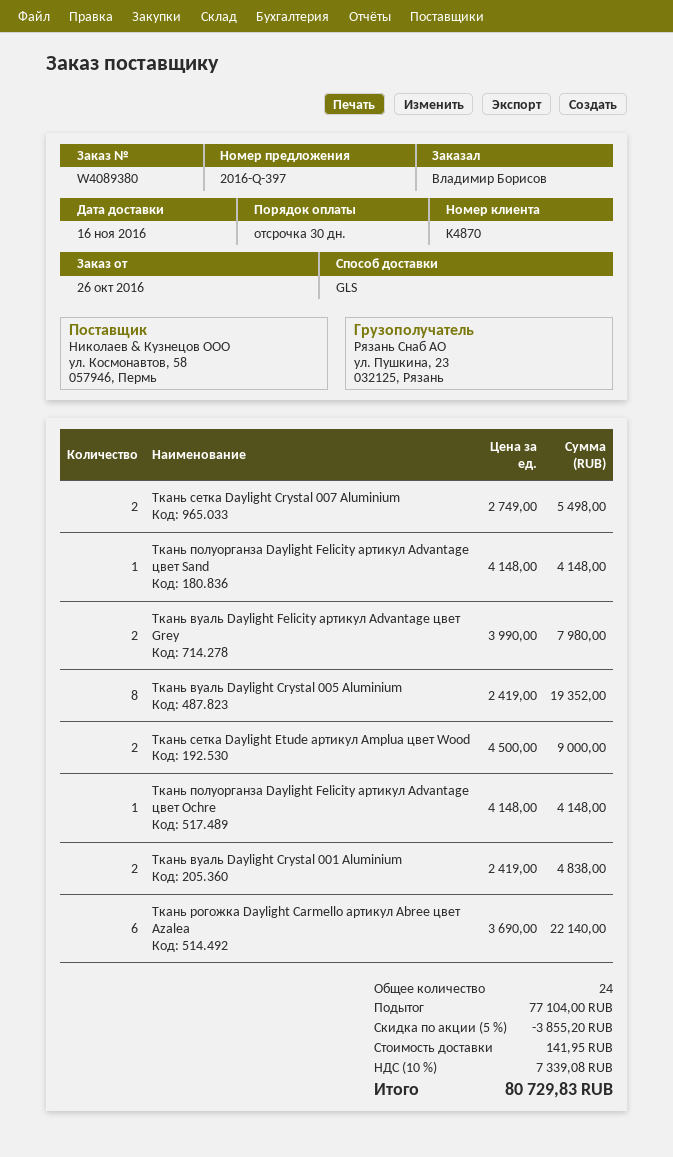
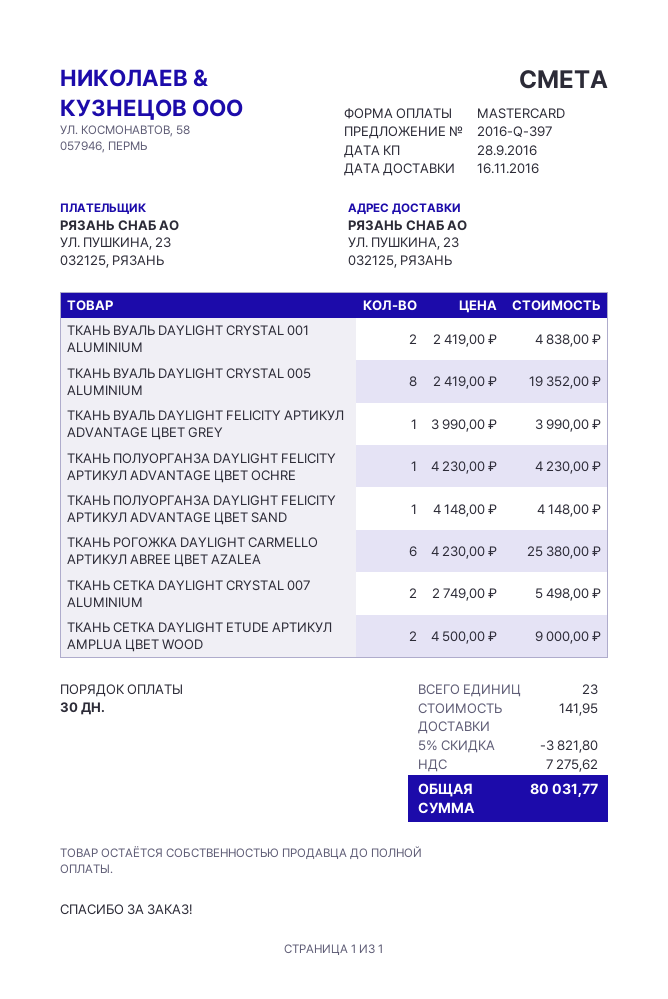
Ткань вуаль Daylight Felicity артикул Advantage цвет Grey: 2 x 3990.00 = 7980.00 -> 1 x 3990.00 = 3990.00
Ткань полуорганза Daylight Felicity артикул Advantage цвет Ochre: 1 x 4148.00 = 4148.00 -> 1 x 4230.00 = 4230.00
Ткань рогожка Daylight Carmello артикул Abree цвет Azalea: 6 x 3690.00 = 22140.00 -> 6 x 4230.00 = 25380.00
total quantity: 24 -> 23
discount: 5% = 3855.20 -> 5% = 3821.80
tax: 7339.08 -> 7275.62
total: 80729.83 -> 80031.77

